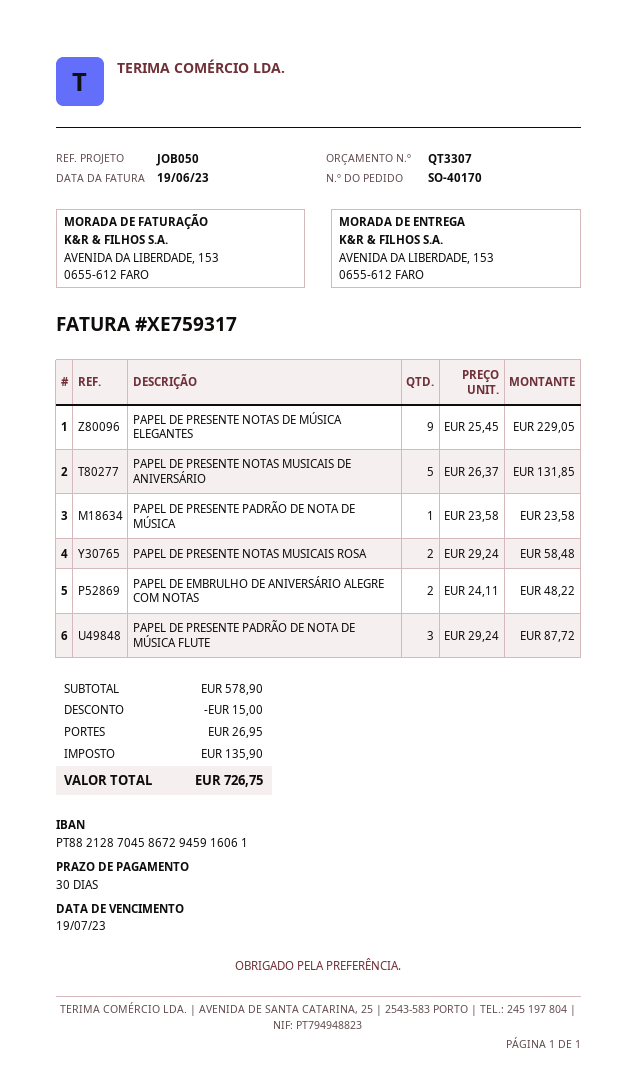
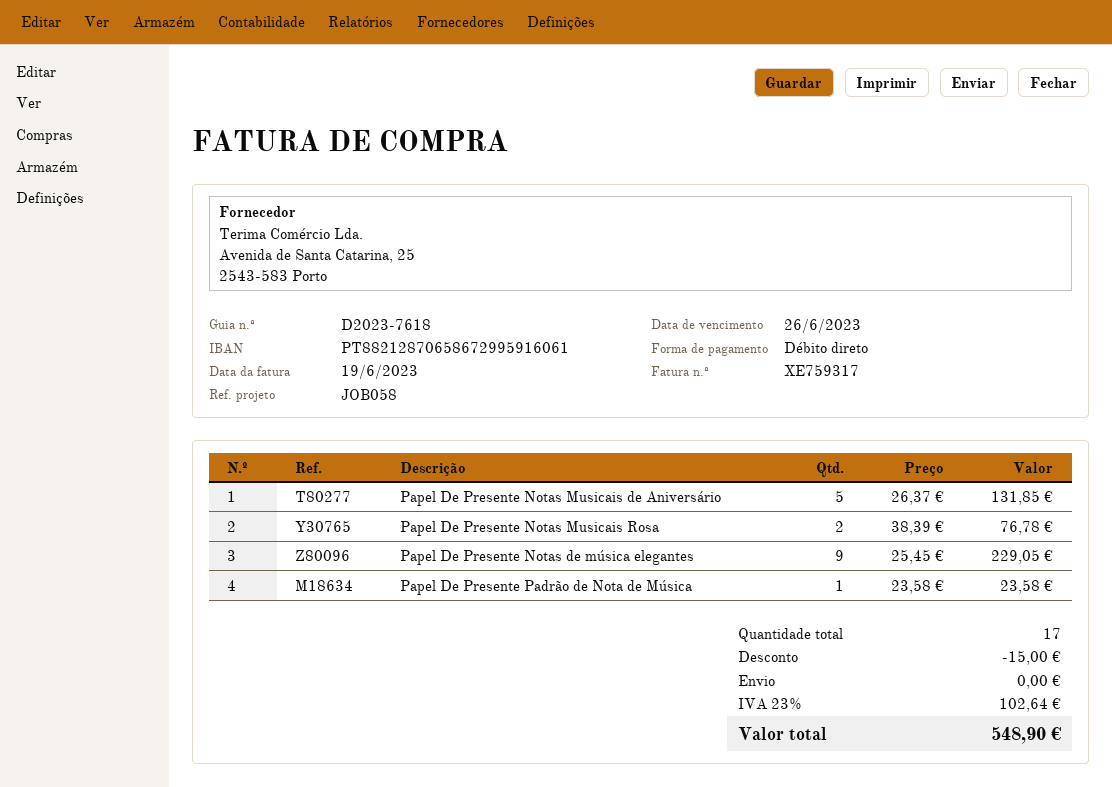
due date: 2023-07-19 -> 2023-06-26
reference: JOB050 -> JOB058
bank account: PT88212870458672945916061 -> PT88212870658672995916061
PAPEL DE PRESENTE NOTAS MUSICAIS ROSA: 2 x 29.24 = 58.48 -> 2 x 38.39 = 76.78
PAPEL DE EMBRULHO DE ANIVERSÁRIO ALEGRE COM NOTAS: 2 x 24.11 = 48.22 -> none
PAPEL DE PRESENTE PADRÃO DE NOTA DE MÚSICA FLUTE: 3 x 29.24 = 87.72 -> none
shipping: 26.95 -> 0.00
tax: 135.90 -> 102.64
total: 726.75 -> 548.90

